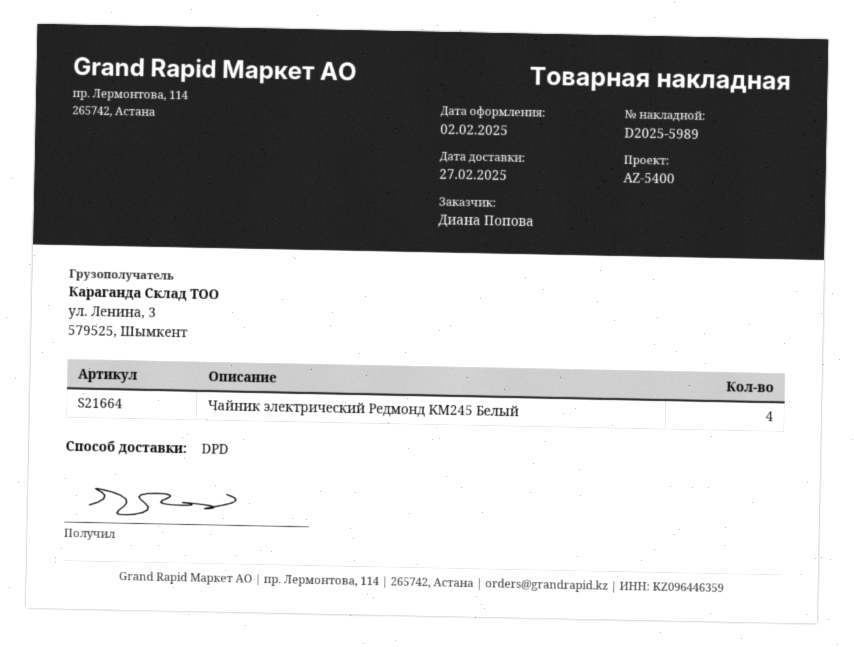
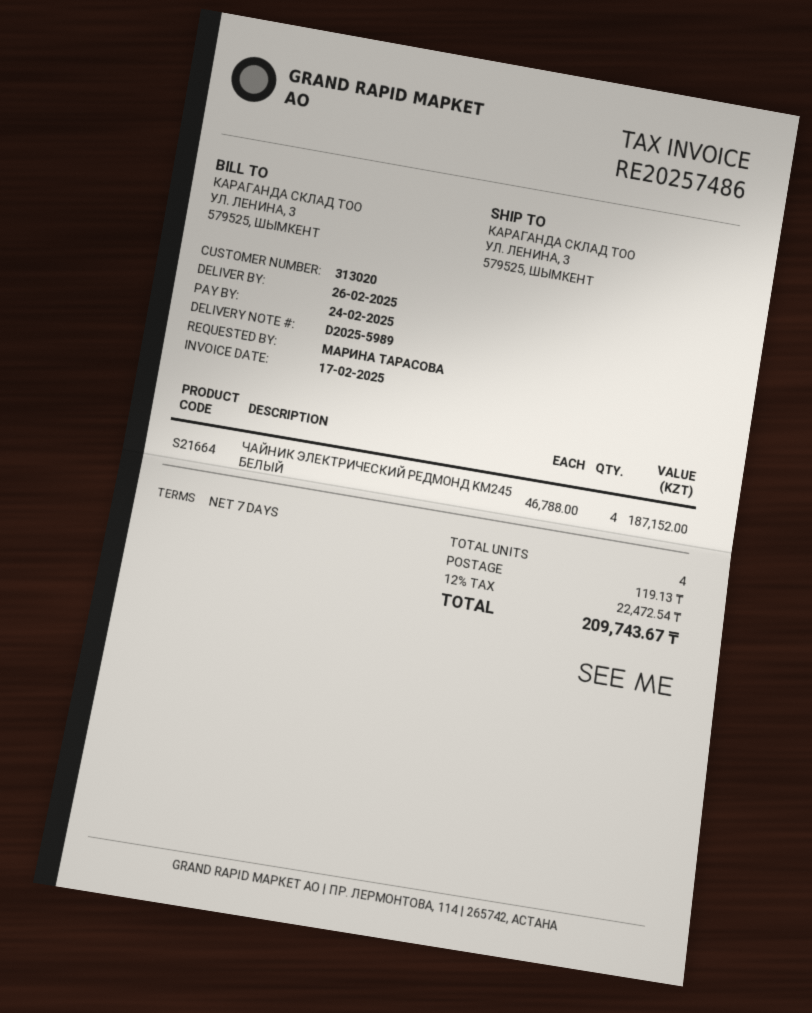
delivery date: 2025-02-27 -> 2025-02-26
ordered by: Диана Попова -> МАРИНА ТАРАСОВА

